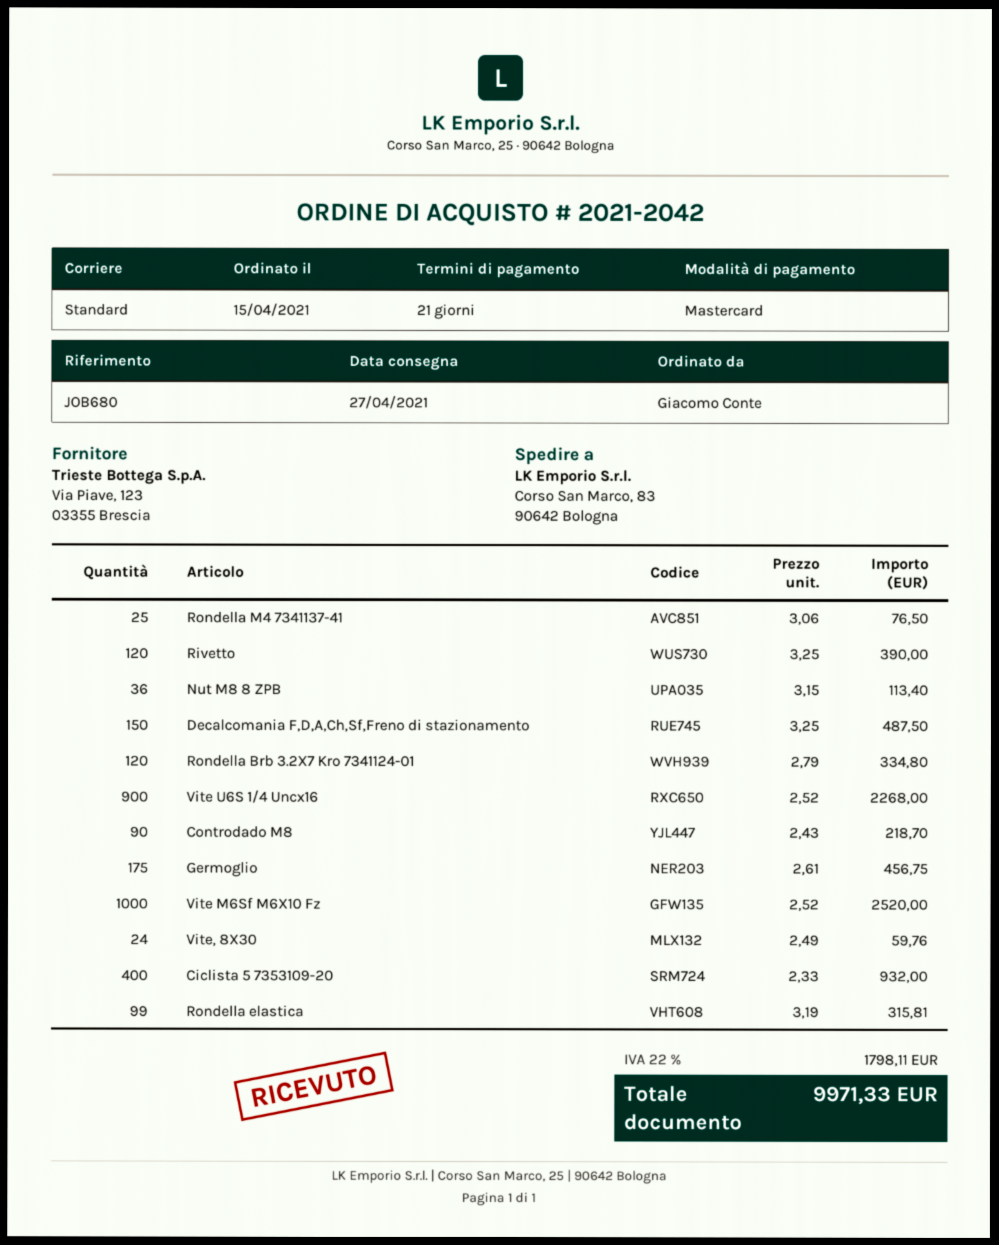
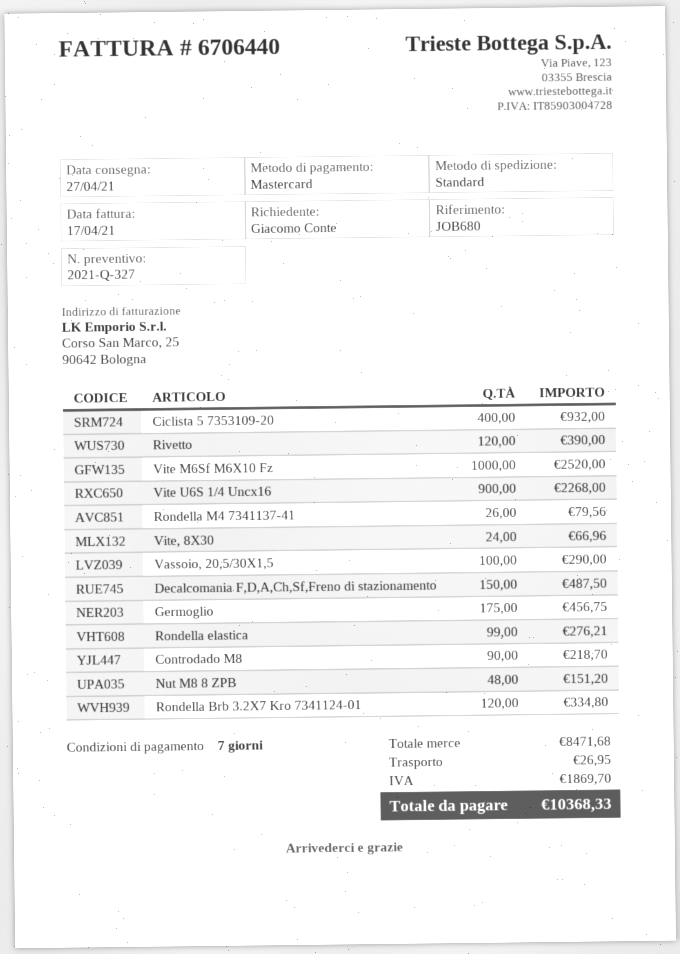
payment terms: 21 days -> 7 days
Rondella M4 7341137-41: 25 for 76.50 -> 26 for 79.56
Nut M8 8 ZPB: 36 for 113.40 -> 48 for 151.20
Vite, 8X30: 24 for 59.76 -> 24 for 66.96
Rondella elastica: 99 for 315.81 -> 99 for 276.21
Vassoio, 20,5/30X1,5: none -> 100 for 290.00
shipping: none -> 26.95
tax: 1798.11 -> 1869.70
total: 9971.33 -> 10368.33

